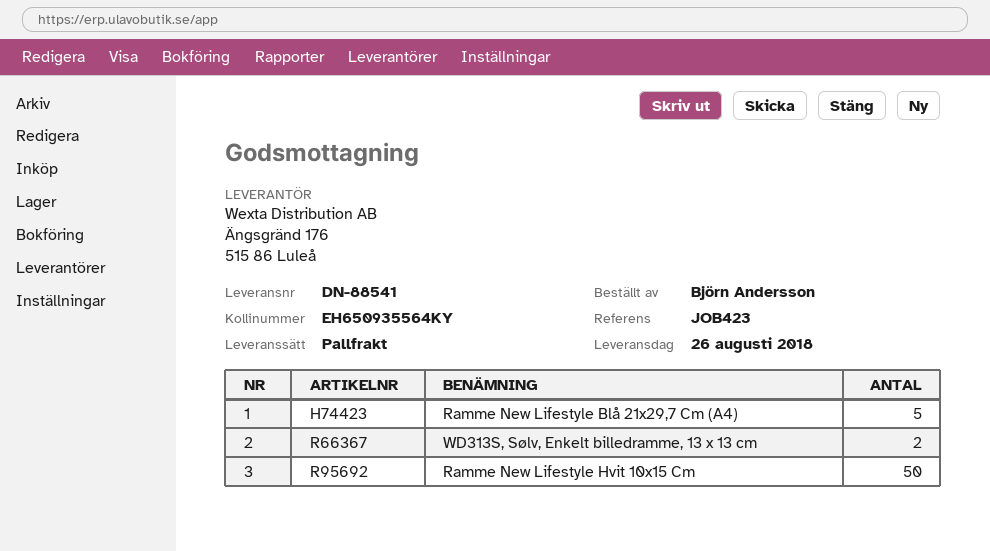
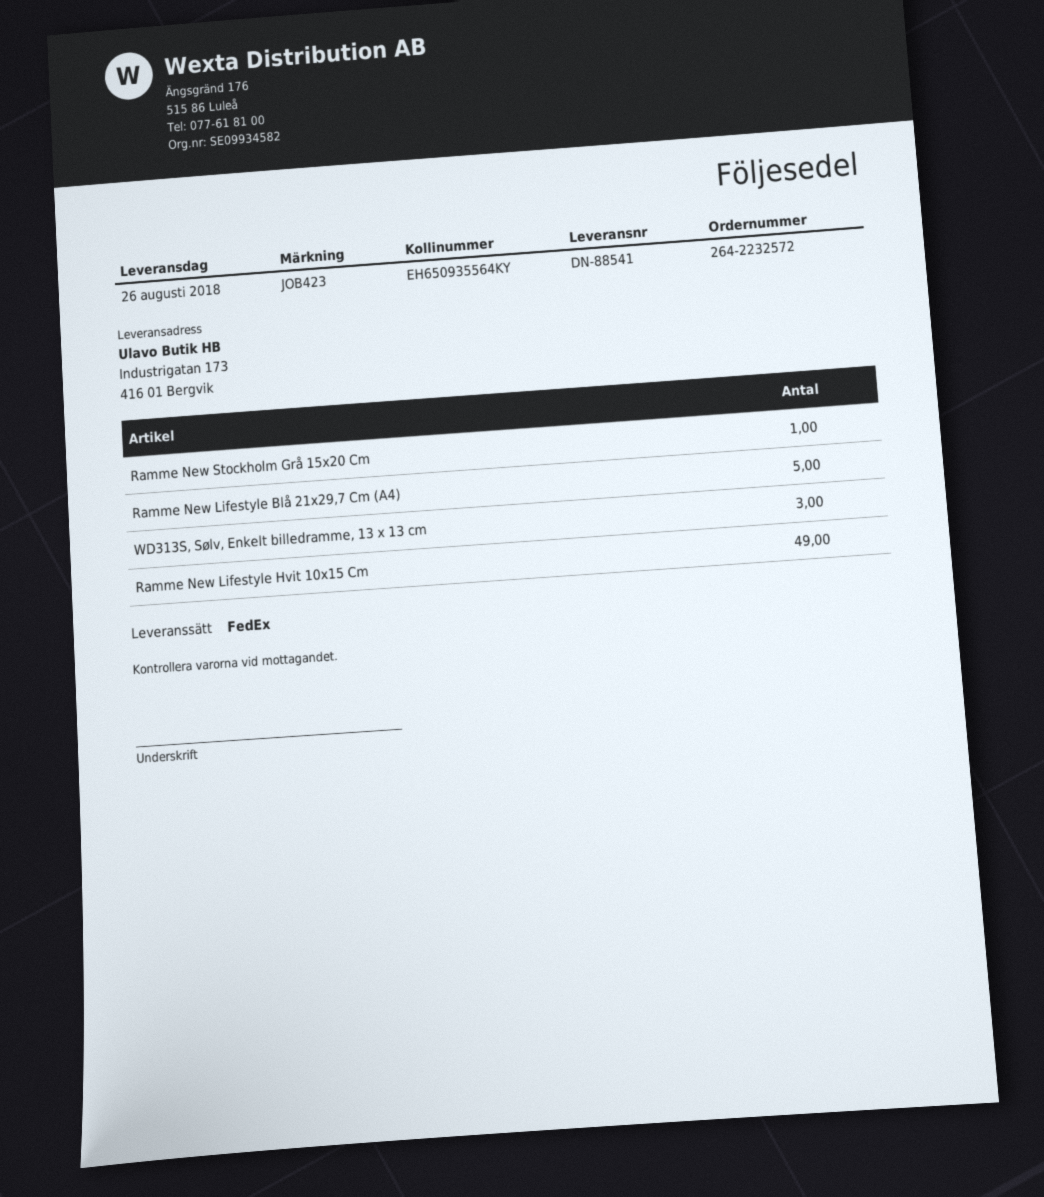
shipping method: pallet freight -> FedEx
WD313S, Sølv, Enkelt billedramme, 13 x 13 cm: 2 -> 3
Ramme New Lifestyle Hvit 10x15 Cm: 50 -> 49
Ramme New Stockholm Grå 15x20 Cm: none -> 1

